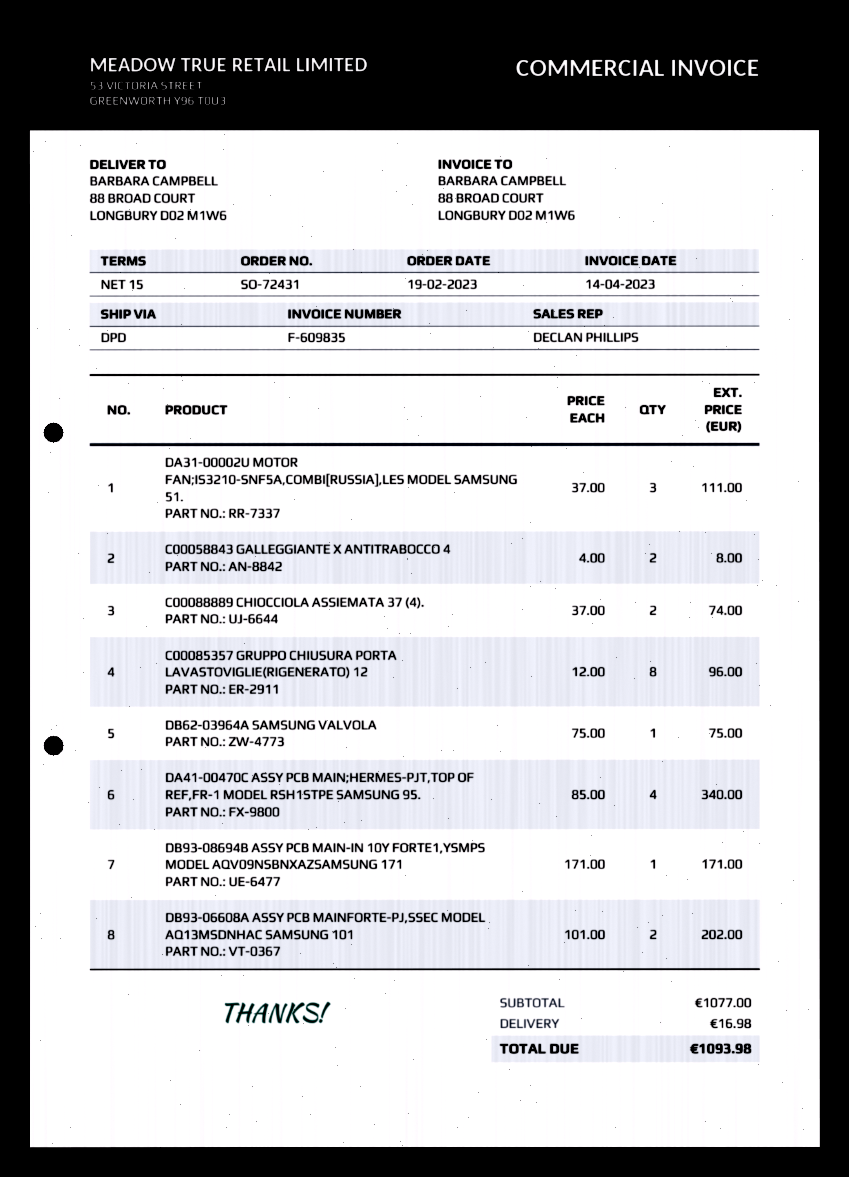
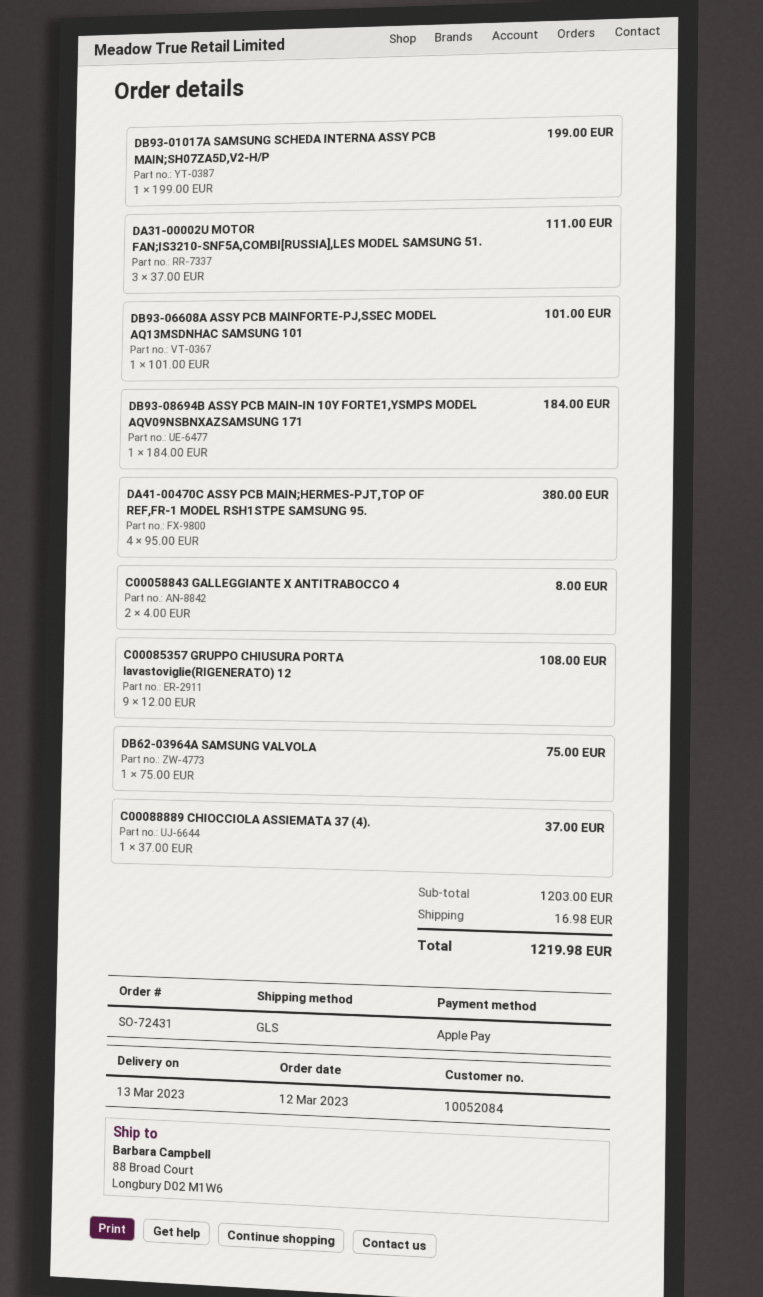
order date: 2023-02-19 -> 2023-03-12
shipping method: DPD -> GLS
C00088889 CHIOCCIOLA ASSIEMATA 37 (4).: 2 x 37.00 = 74.00 -> 1 x 37.00 = 37.00
C00085357 GRUPPO CHIUSURA PORTA LAVASTOVIGLIE(RIGENERATO) 12: 8 x 12.00 = 96.00 -> 9 x 12.00 = 108.00
DA41-00470C ASSY PCB MAIN;HERMES-PJT,TOP OF REF,FR-1 MODEL RSH1STPE SAMSUNG 95.: 4 x 85.00 = 340.00 -> 4 x 95.00 = 380.00
DB93-08694B ASSY PCB MAIN-IN 10Y FORTE1,YSMPS MODEL AQV09NSBNXAZSAMSUNG 171: 1 x 171.00 = 171.00 -> 1 x 184.00 = 184.00
DB93-06608A ASSY PCB MAINFORTE-PJ,SSEC MODEL AQ13MSDNHAC SAMSUNG 101: 2 x 101.00 = 202.00 -> 1 x 101.00 = 101.00
DB93-01017A SAMSUNG SCHEDA INTERNA ASSY PCB MAIN;SH07ZA5D,V2-H/P: none -> 1 x 199.00 = 199.00
subtotal: 1077.00 -> 1203.00
total: 1093.98 -> 1219.98

